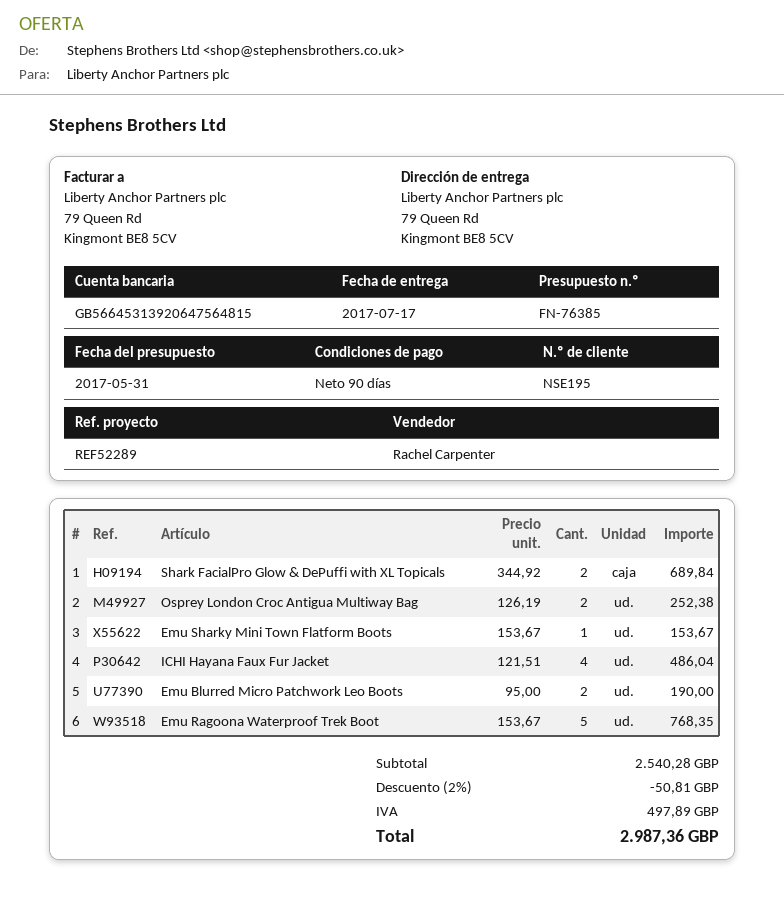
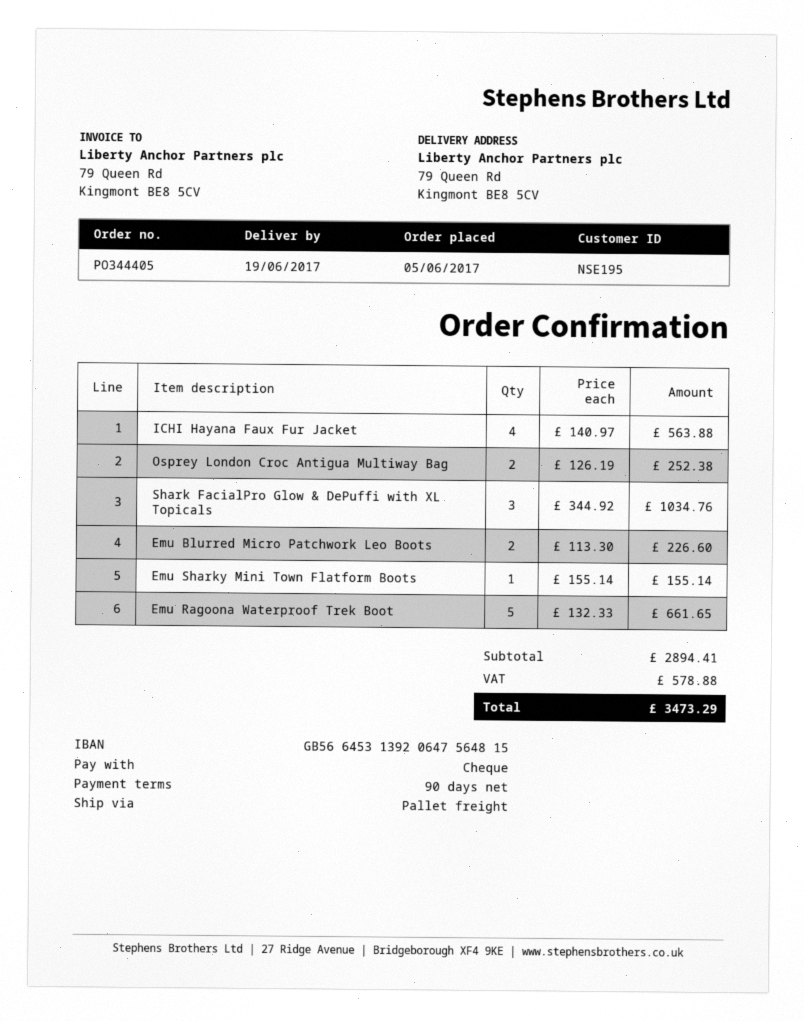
delivery date: 2017-07-17 -> 2017-06-19
Shark FacialPro Glow & DePuffi with XL Topicals: 2 x 344.92 = 689.84 -> 3 x 344.92 = 1034.76
Emu Sharky Mini Town Flatform Boots: 1 x 153.67 = 153.67 -> 1 x 155.14 = 155.14
ICHI Hayana Faux Fur Jacket: 4 x 121.51 = 486.04 -> 4 x 140.97 = 563.88
Emu Blurred Micro Patchwork Leo Boots: 2 x 95.00 = 190.00 -> 2 x 113.30 = 226.60
Emu Ragoona Waterproof Trek Boot: 5 x 153.67 = 768.35 -> 5 x 132.33 = 661.65
subtotal: 2540.28 -> 2894.41
discount: 2% = 50.81 -> none
tax: 497.89 -> 578.88
total: 2987.36 -> 3473.29

